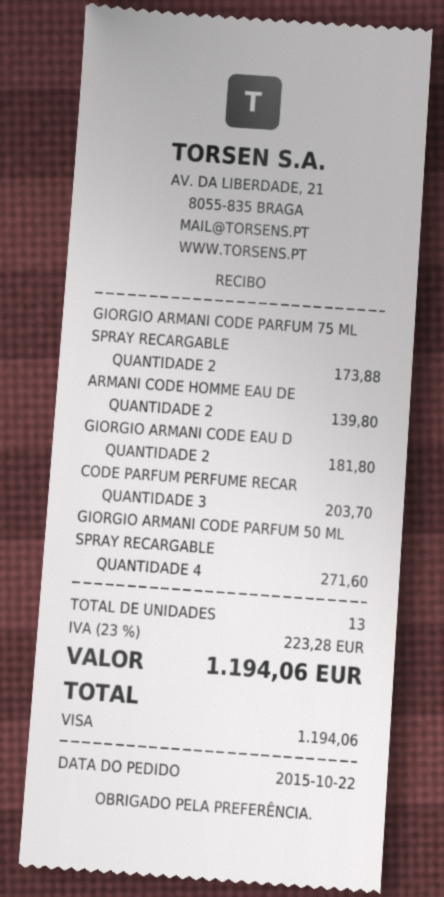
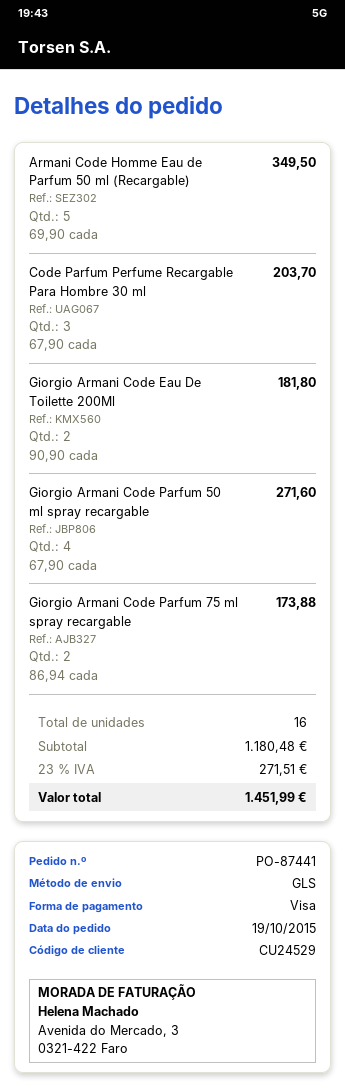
order date: 2015-10-22 -> 2015-10-19
ARMANI CODE HOMME EAU DE: 2 for 139.80 -> 5 for 349.50
total quantity: 13 -> 16
tax: 23% = 223.28 -> 23% = 271.51
total: 1194.06 -> 1451.99

